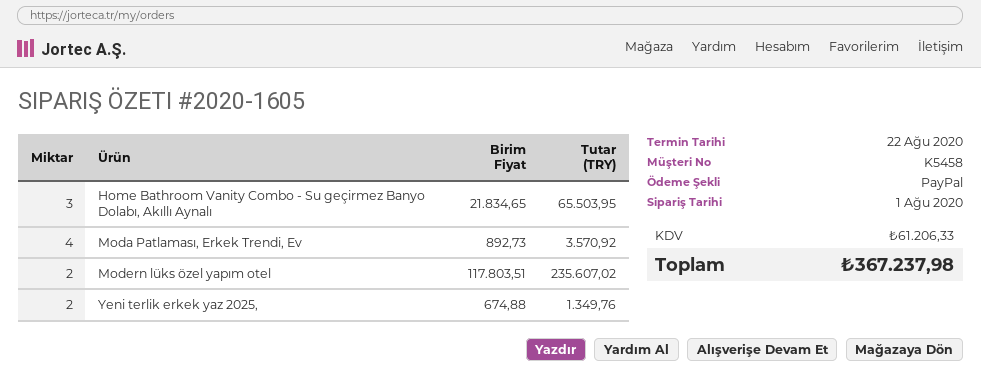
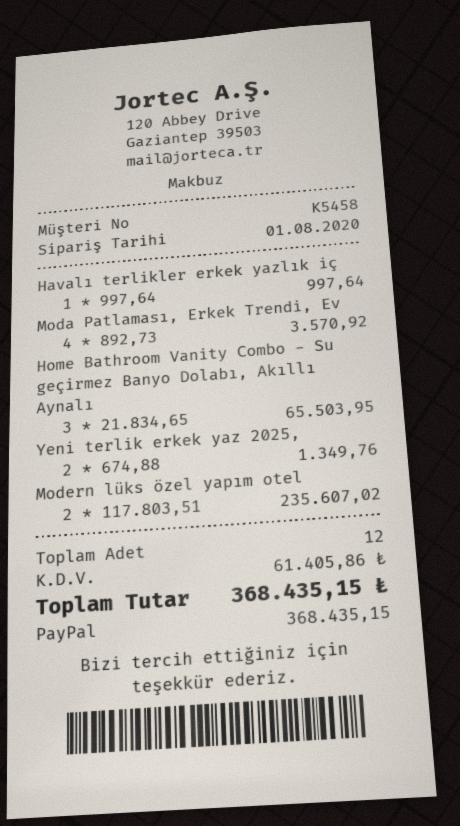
Havalı terlikler erkek yazlık iç: none -> 1 x 997.64 = 997.64
tax: 61206.33 -> 61405.86
total: 367237.98 -> 368435.15

